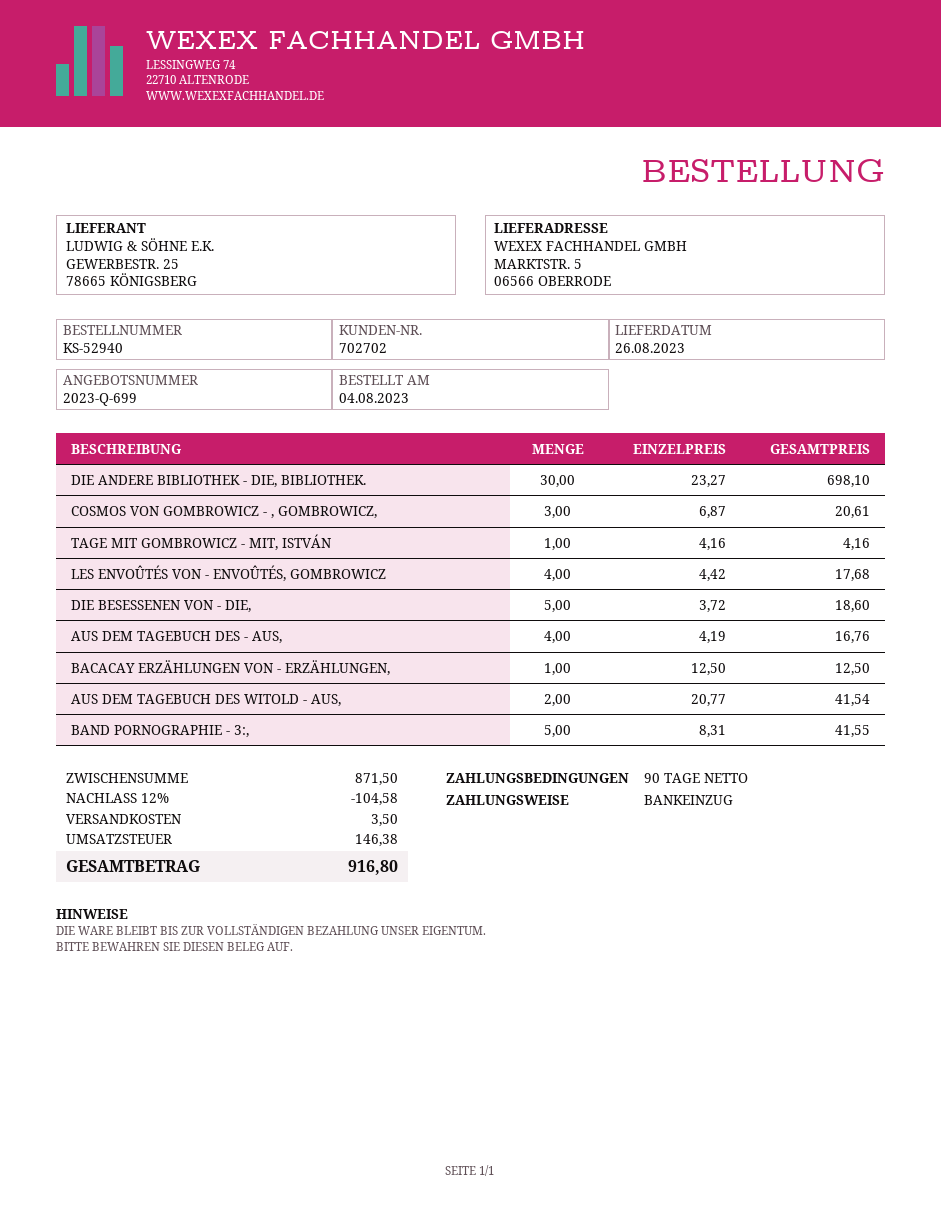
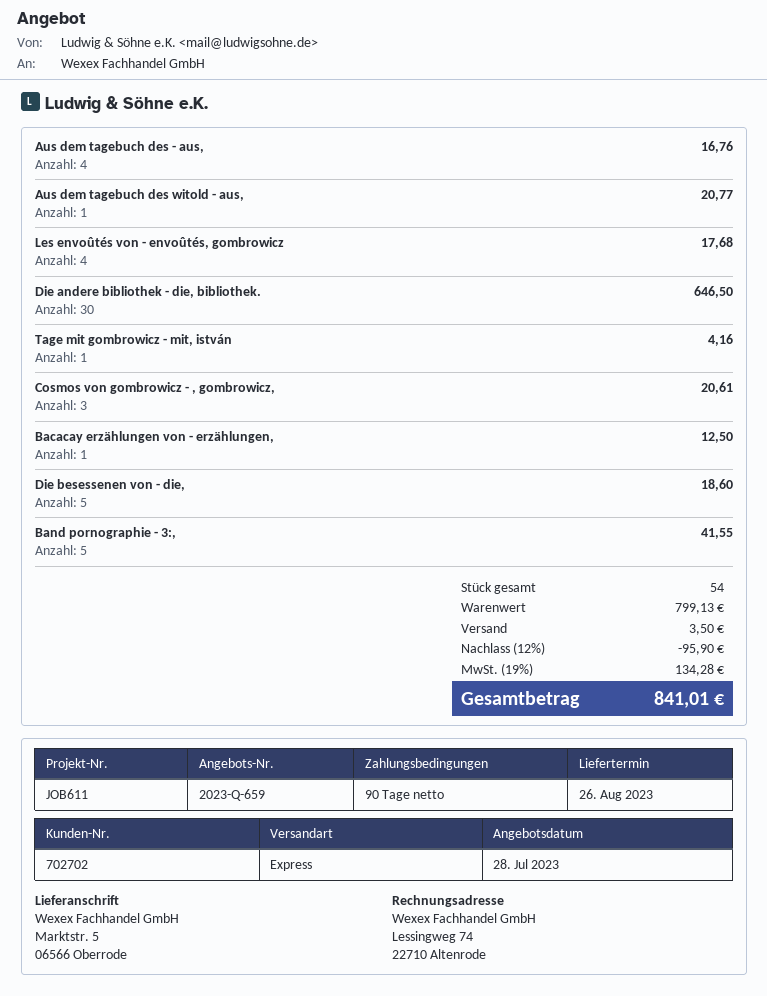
quote number: 2023-Q-699 -> 2023-Q-659
DIE ANDERE BIBLIOTHEK - DIE, BIBLIOTHEK.: 30 for 698.10 -> 30 for 646.50
AUS DEM TAGEBUCH DES WITOLD - AUS,: 2 for 41.54 -> 1 for 20.77
subtotal: 871.50 -> 799.13
discount: 12% = 104.58 -> 12% = 95.90
tax: 146.38 -> 134.28
total: 916.80 -> 841.01

